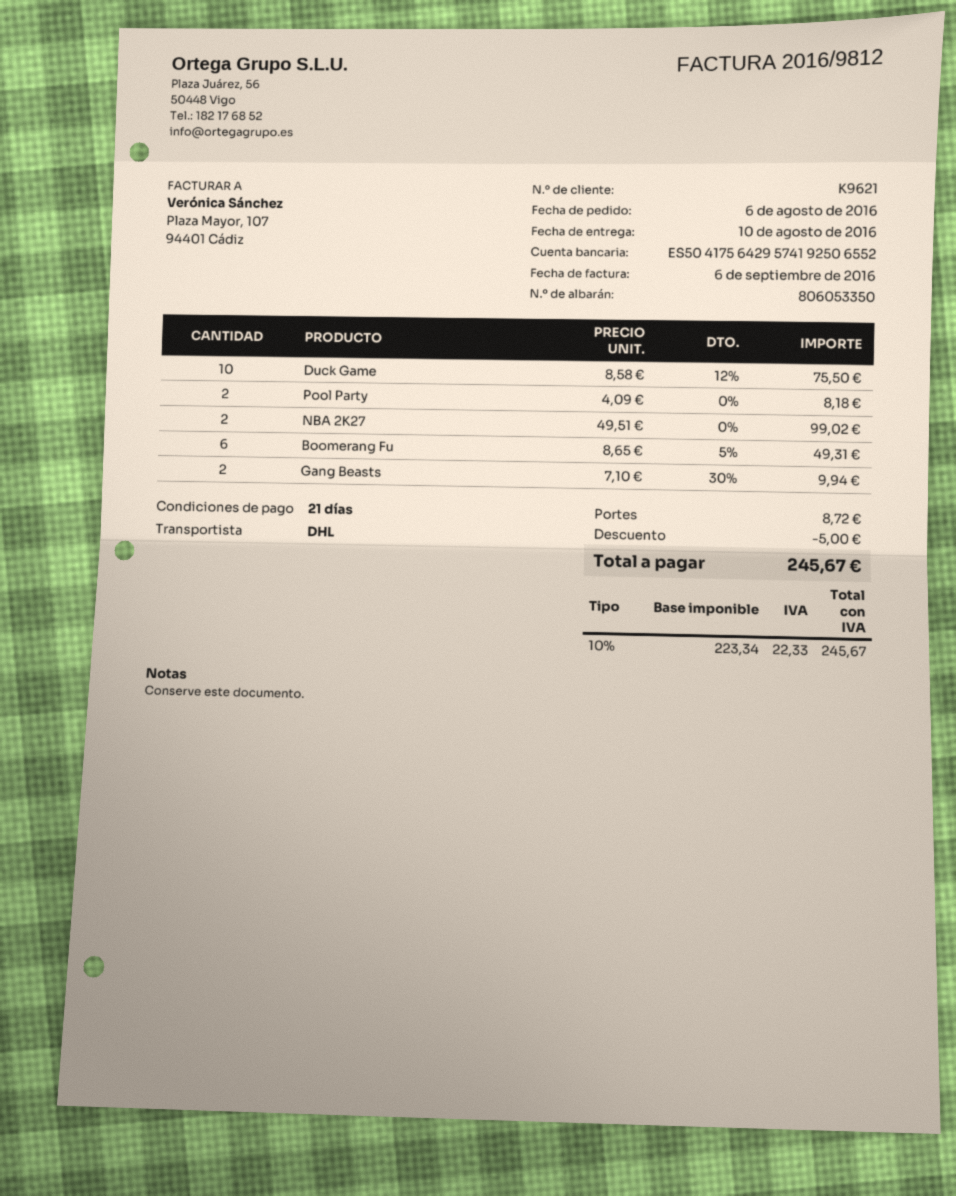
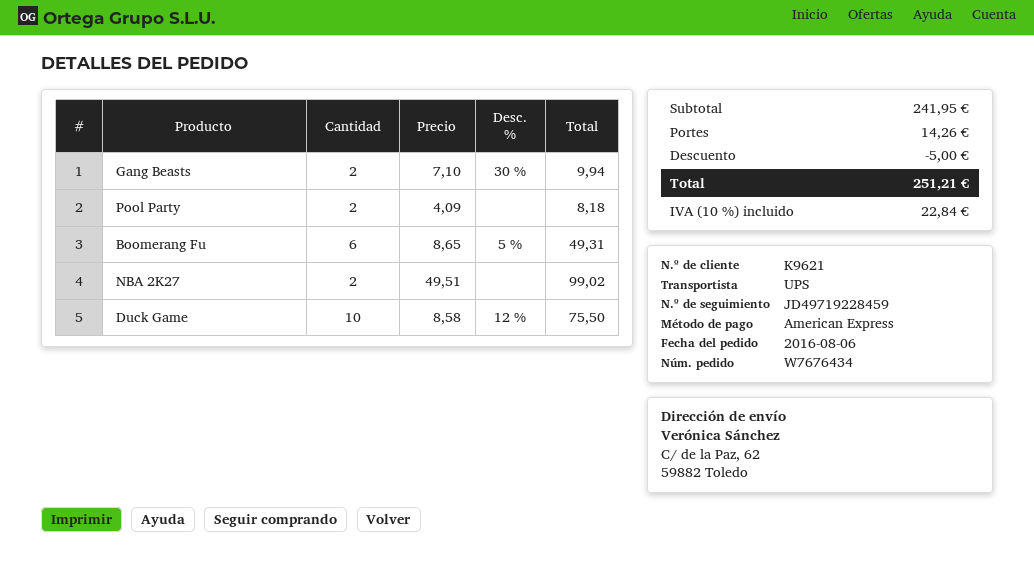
shipping method: DHL -> UPS
shipping: 8.72 -> 14.26
tax: 10% = 22.33 -> 10% = 22.84
total: 245.67 -> 251.21

